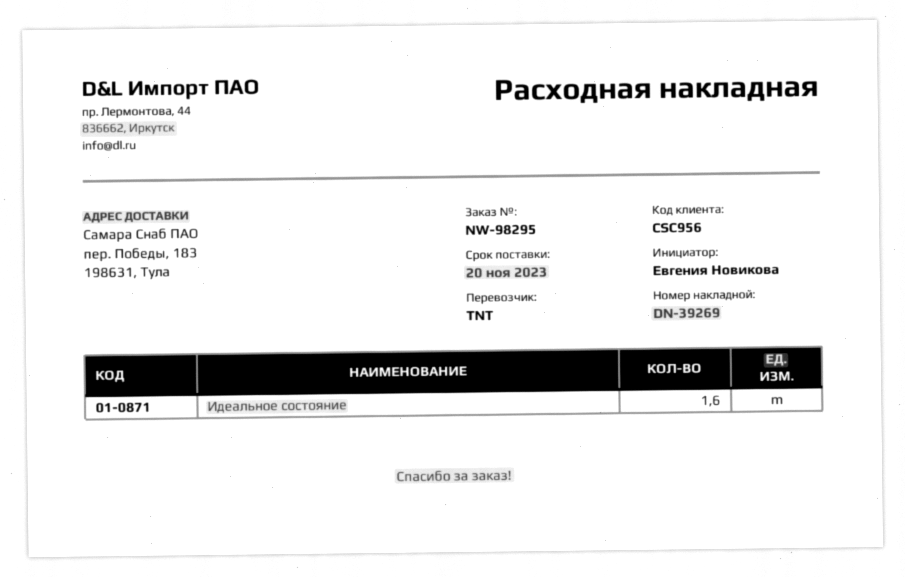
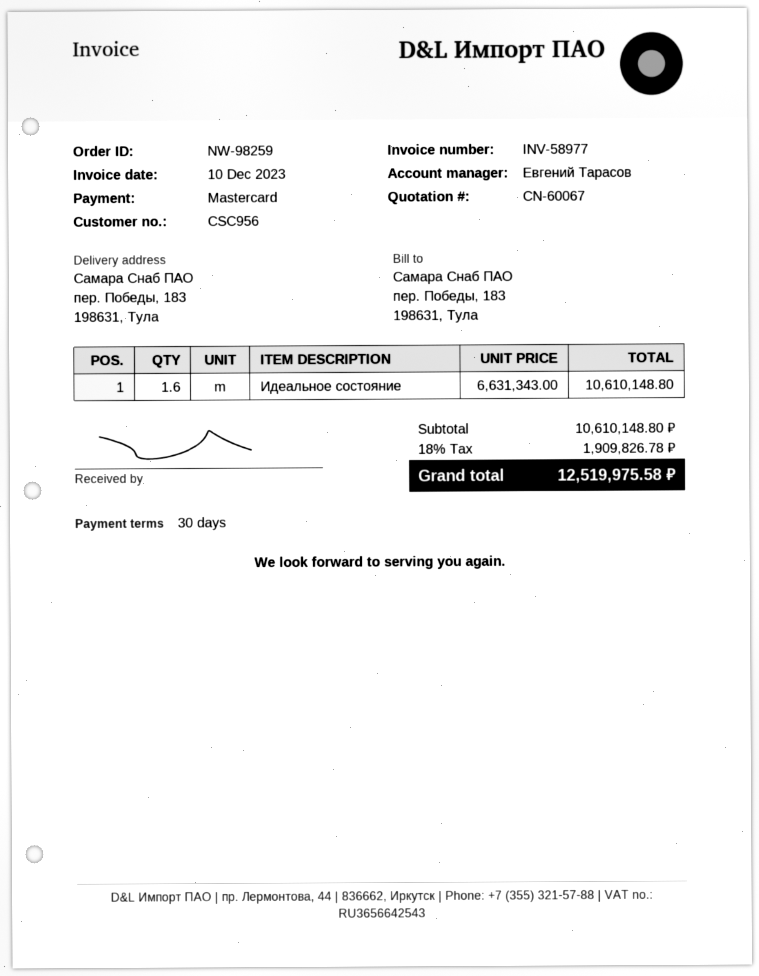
order number: NW-98295 -> NW-98259

